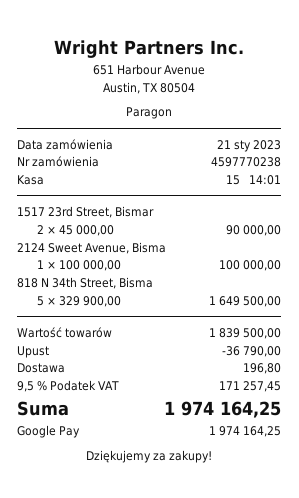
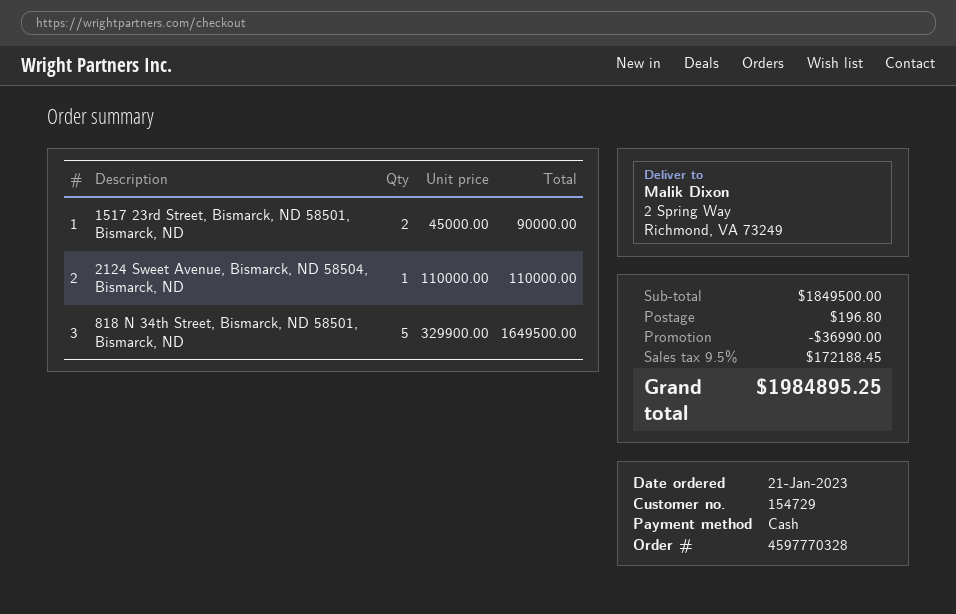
order number: 4597770238 -> 4597770328
payment method: Google Pay -> cash
2124 Sweet Avenue, Bisma: 1 x 100000.00 = 100000.00 -> 1 x 110000.00 = 110000.00
subtotal: 1839500.00 -> 1849500.00
discount: 36790.00 -> 36990.00
tax: 9.5% = 171257.45 -> 9.5% = 172188.45
total: 1974164.25 -> 1984895.25

